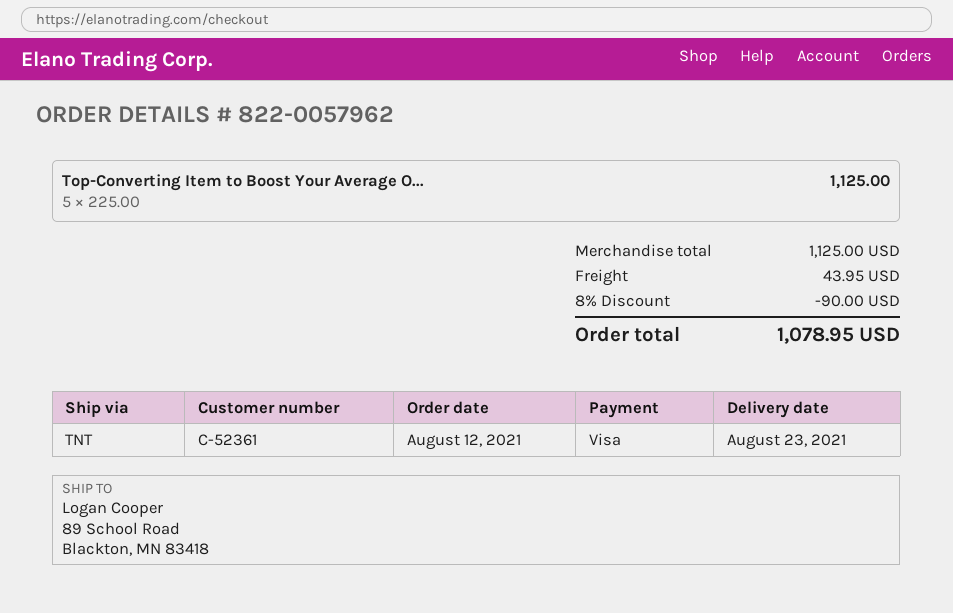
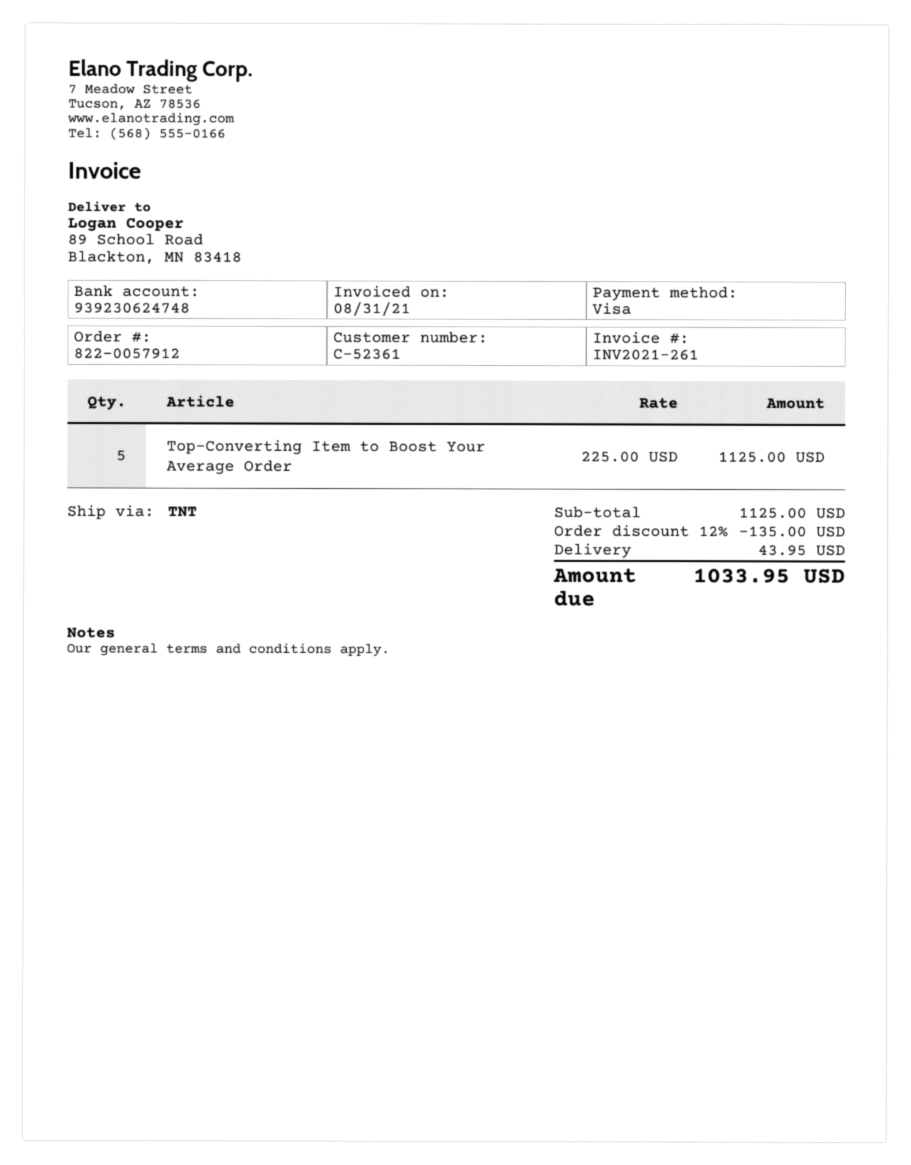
order number: 822-0057962 -> 822-0057912
discount: 8% = 90.00 -> 12% = 135.00
total: 1078.95 -> 1033.95

